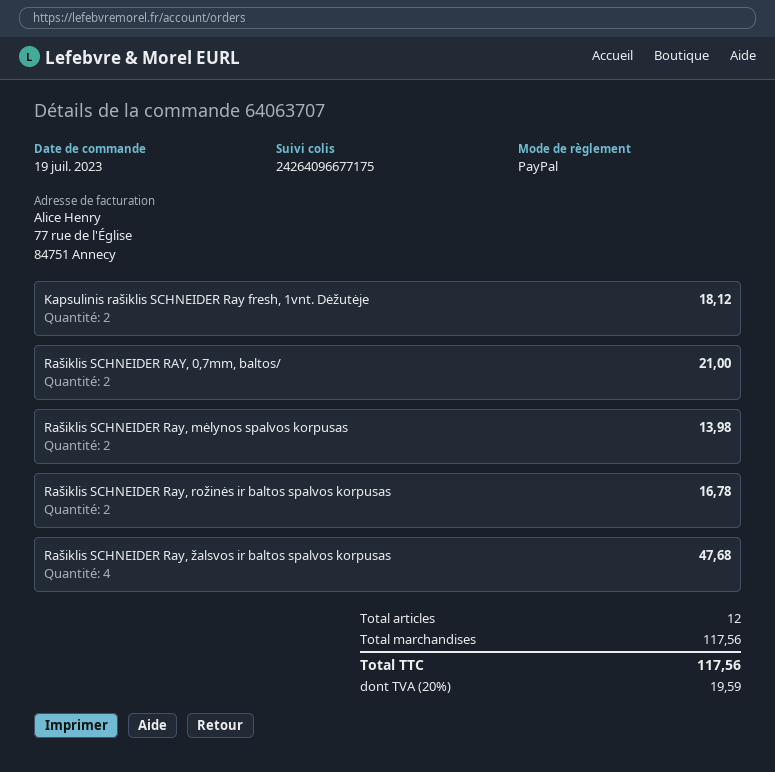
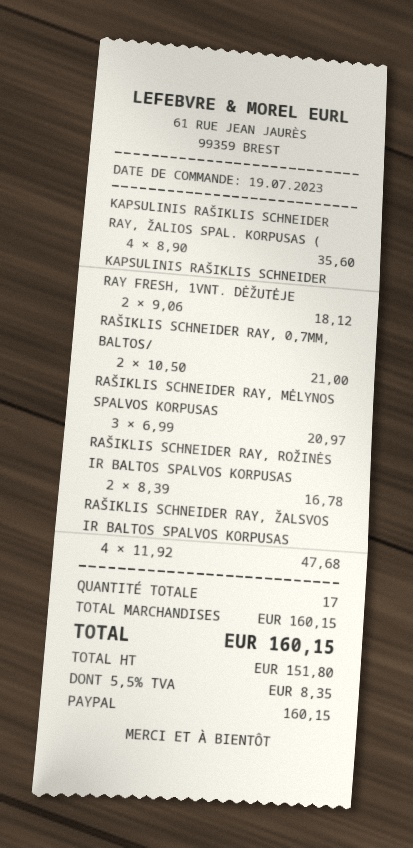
Rašiklis SCHNEIDER Ray, mėlynos spalvos korpusas: 2 for 13.98 -> 3 for 20.97
KAPSULINIS RAŠIKLIS SCHNEIDER RAY, ŽALIOS SPAL. KORPUSAS (: none -> 4 for 35.60
total quantity: 12 -> 17
subtotal: 117.56 -> 160.15
tax: 20% = 19.59 -> 5.5% = 8.35
total: 117.56 -> 160.15

